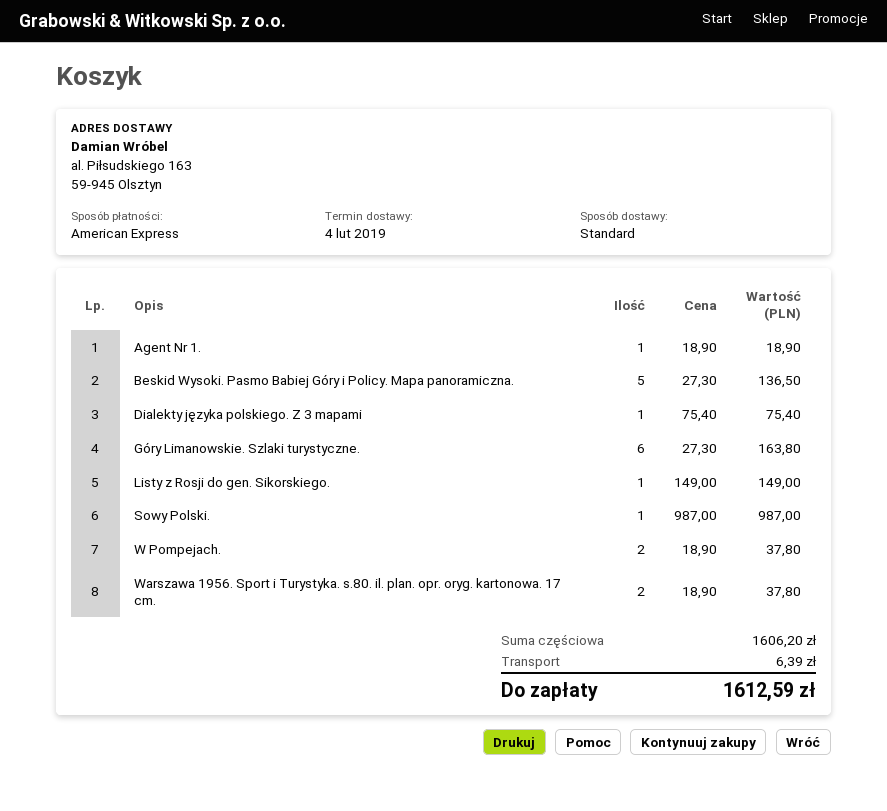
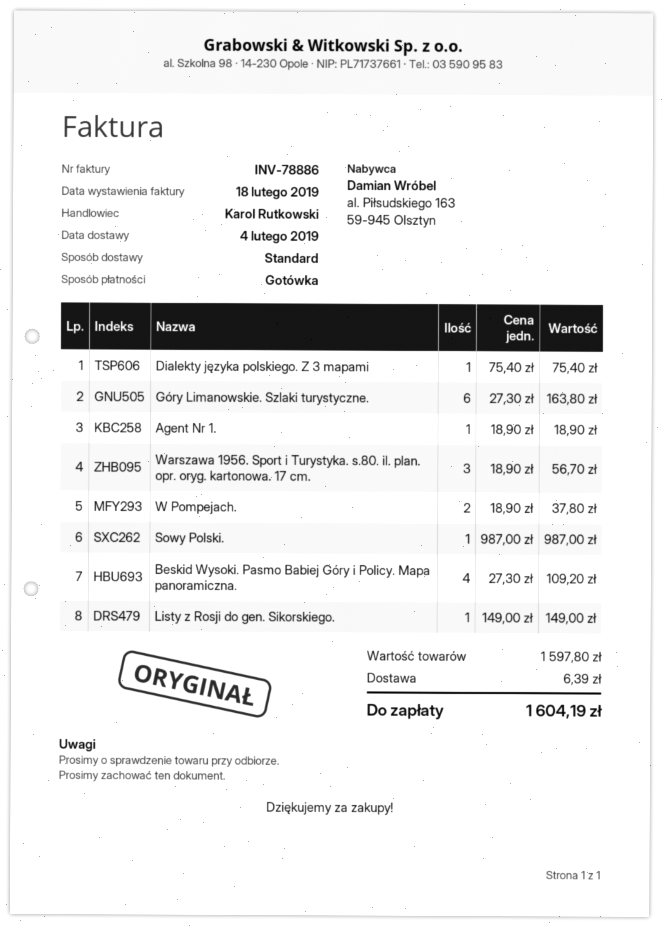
payment method: American Express -> cash
Beskid Wysoki. Pasmo Babiej Góry i Policy. Mapa panoramiczna.: 5 x 27.30 = 136.50 -> 4 x 27.30 = 109.20
Warszawa 1956. Sport i Turystyka. s.80. il. plan. opr. oryg. kartonowa. 17 cm.: 2 x 18.90 = 37.80 -> 3 x 18.90 = 56.70
subtotal: 1606.20 -> 1597.80
total: 1612.59 -> 1604.19

